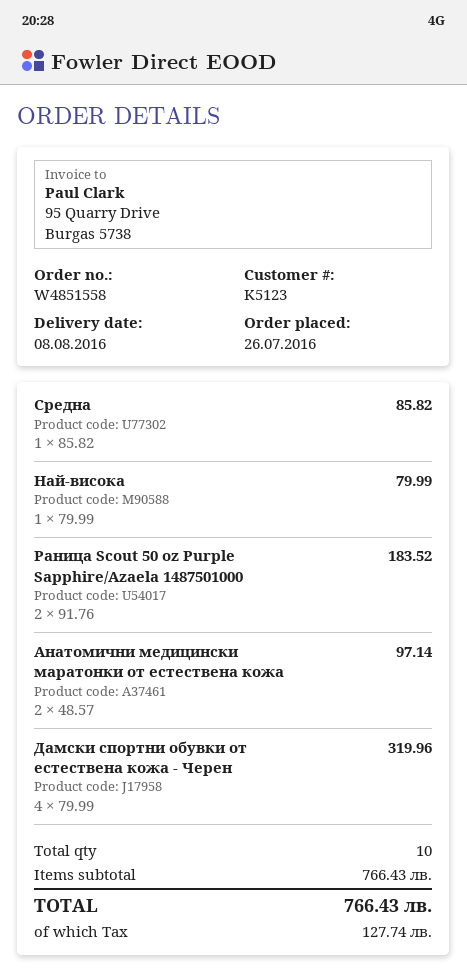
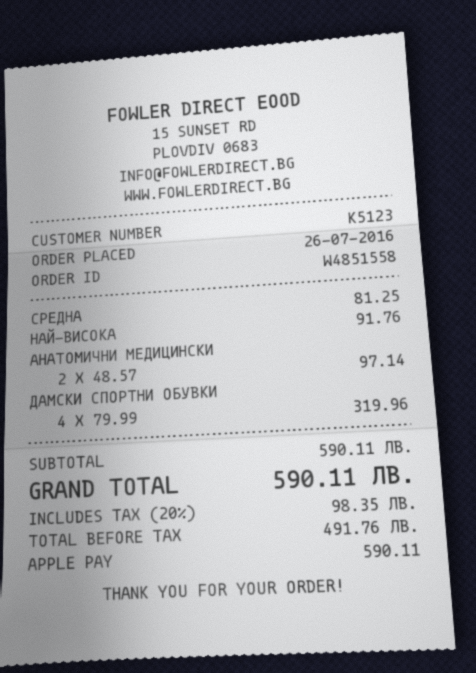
Средна: 1 x 85.82 = 85.82 -> 1 x 81.25 = 81.25
Най-висока: 1 x 79.99 = 79.99 -> 1 x 91.76 = 91.76
Раница Scout 50 oz Purple Sapphire/Azaela 1487501000: 2 x 91.76 = 183.52 -> none
subtotal: 766.43 -> 590.11
tax: 127.74 -> 98.35
total: 766.43 -> 590.11

